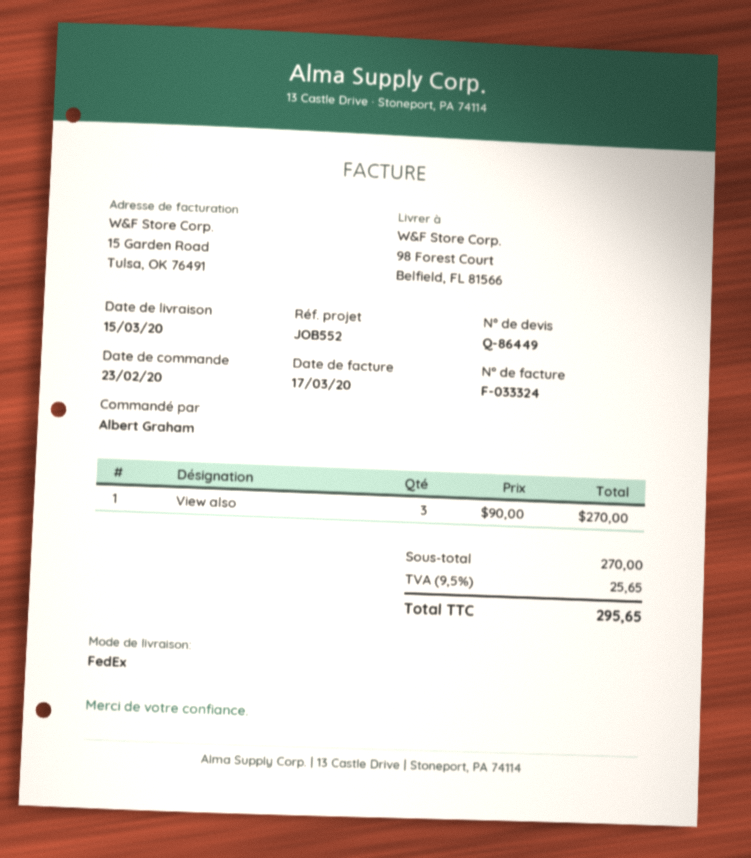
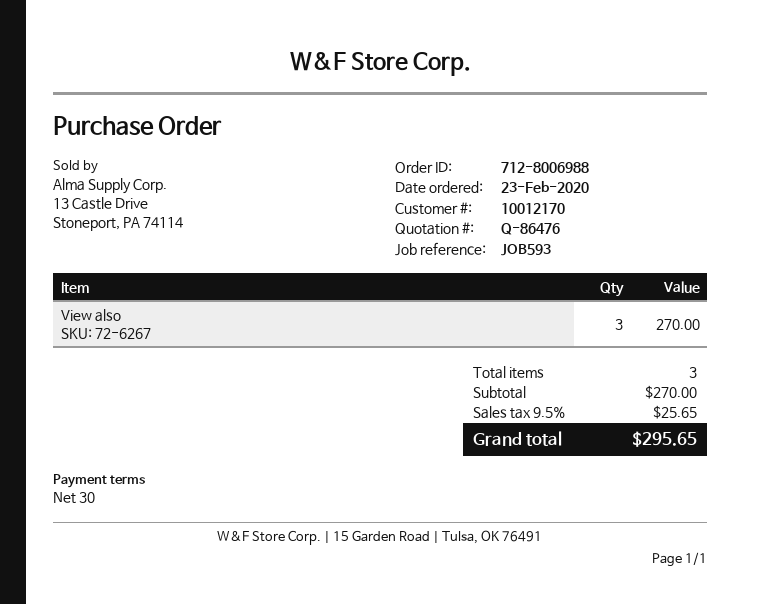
quote number: Q-86449 -> Q-86476
reference: JOB552 -> JOB593

